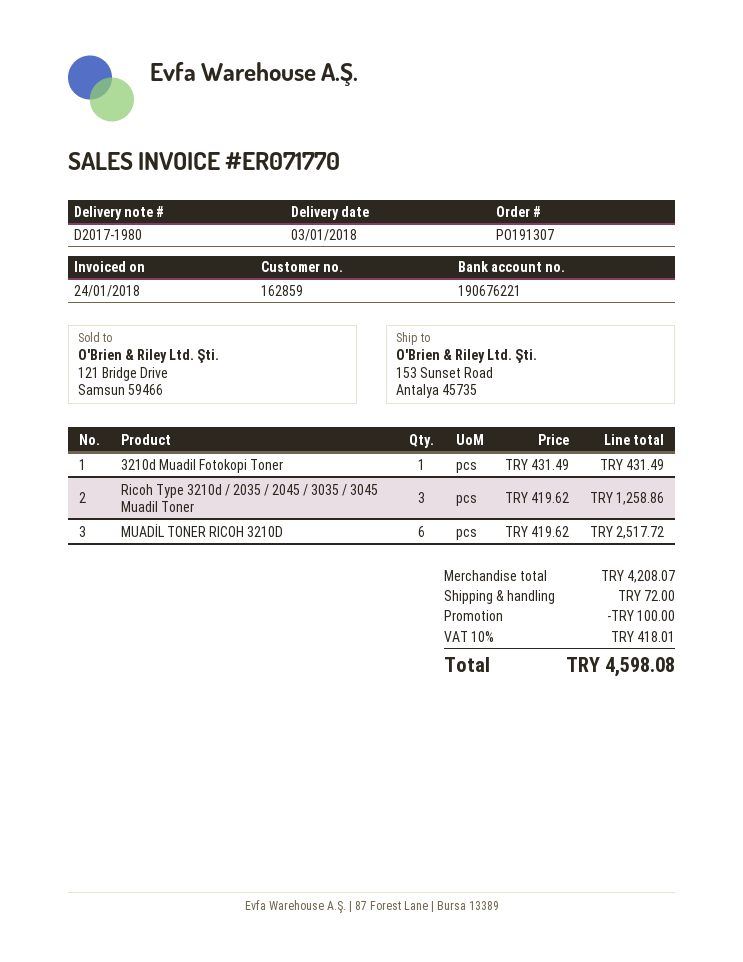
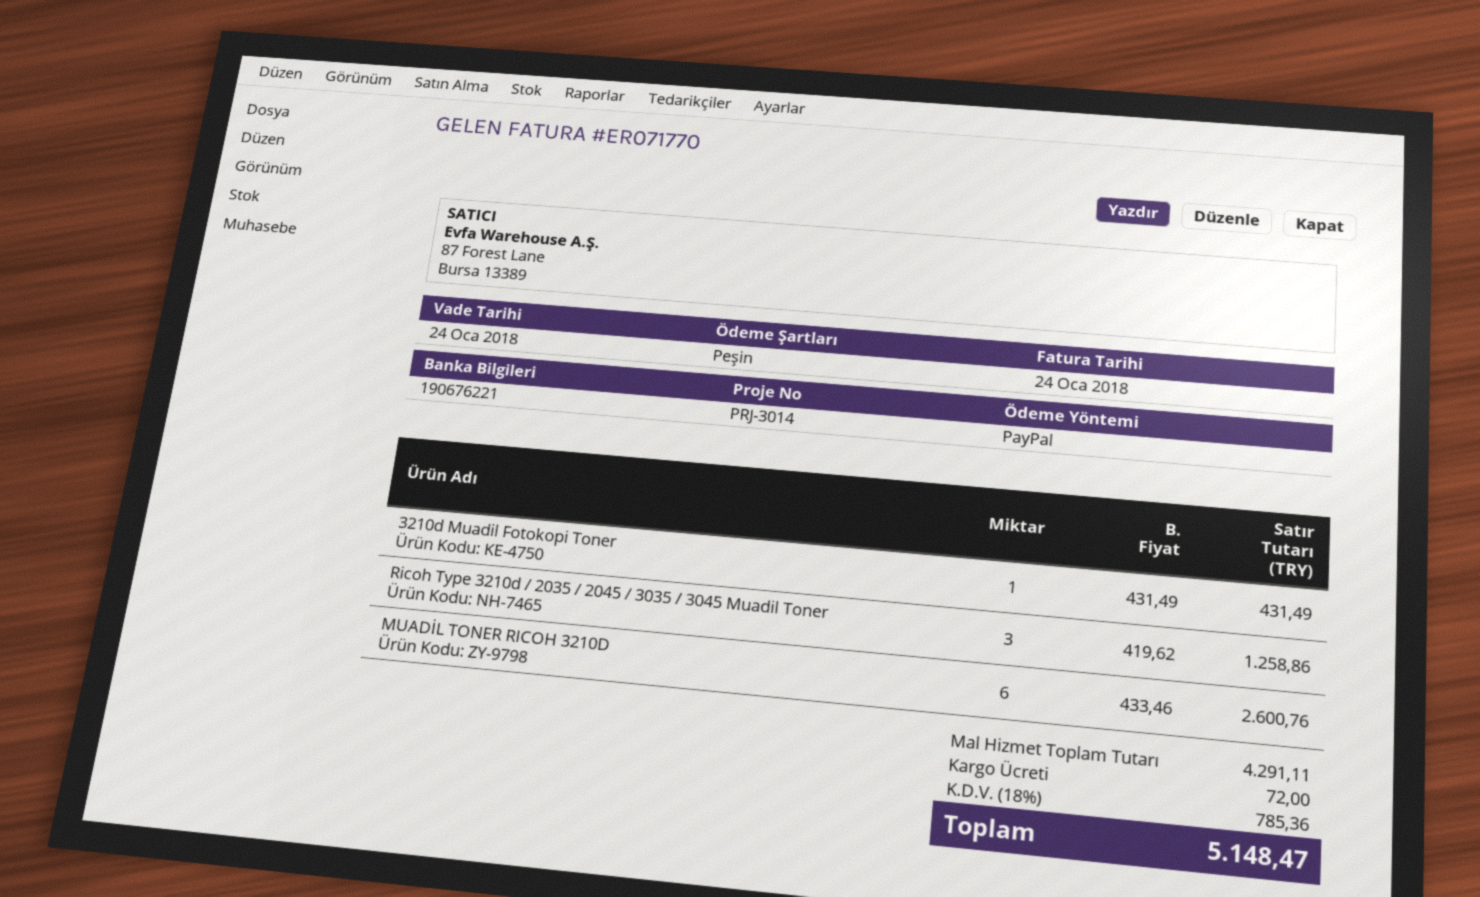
MUADİL TONER RICOH 3210D: 6 x 419.62 = 2517.72 -> 6 x 433.46 = 2600.76
subtotal: 4208.07 -> 4291.11
discount: 100.00 -> none
tax: 10% = 418.01 -> 18% = 785.36
total: 4598.08 -> 5148.47

